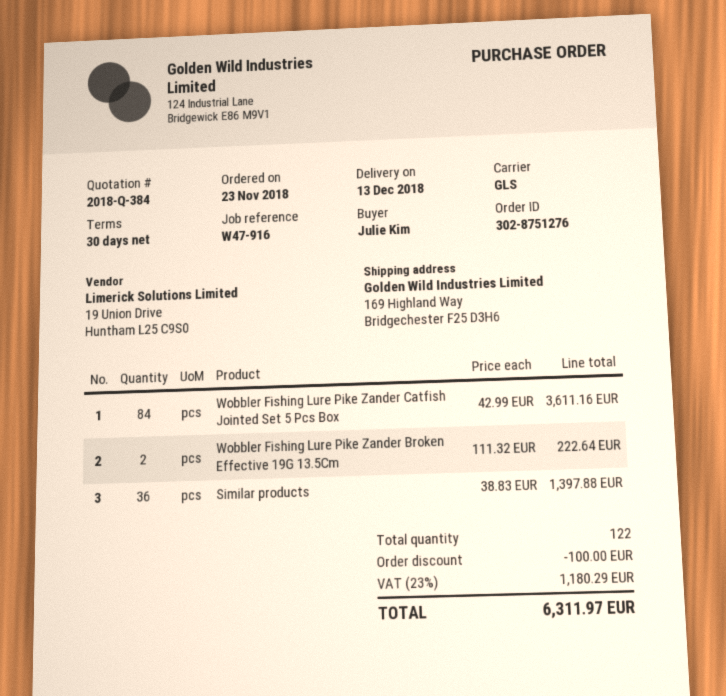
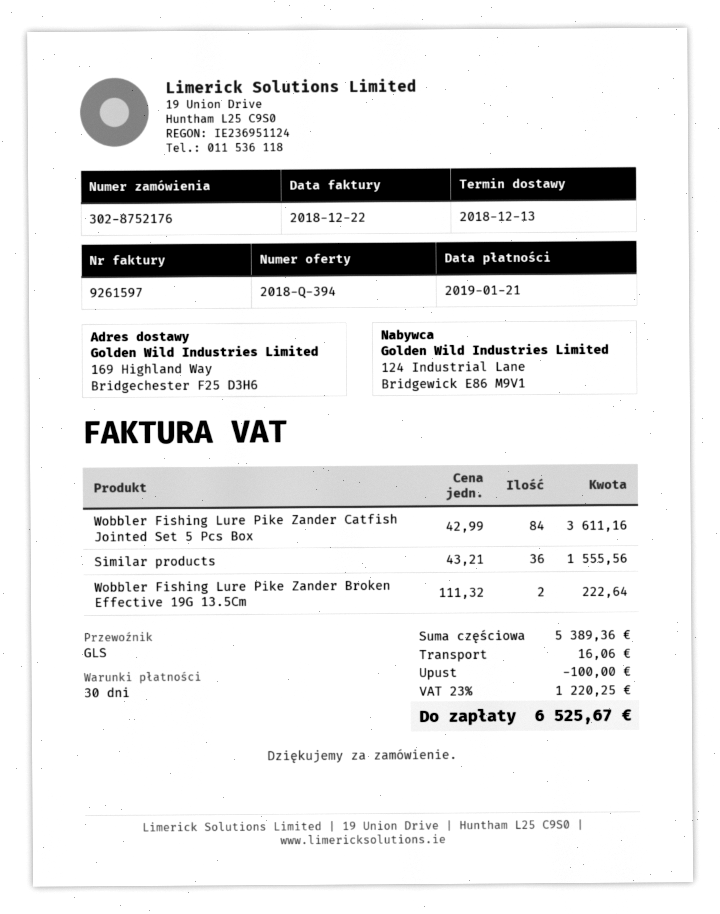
quote number: 2018-Q-384 -> 2018-Q-394
order number: 302-8751276 -> 302-8752176
Similar products: 36 x 38.83 = 1397.88 -> 36 x 43.21 = 1555.56
shipping: none -> 16.06
tax: 23% = 1180.29 -> 23% = 1220.25
total: 6311.97 -> 6525.67

